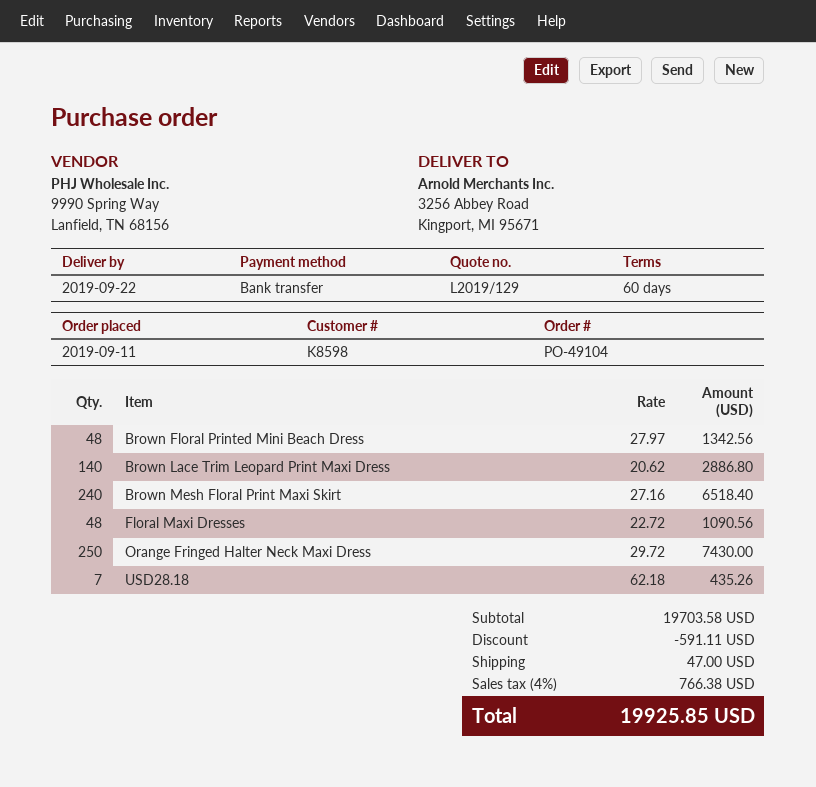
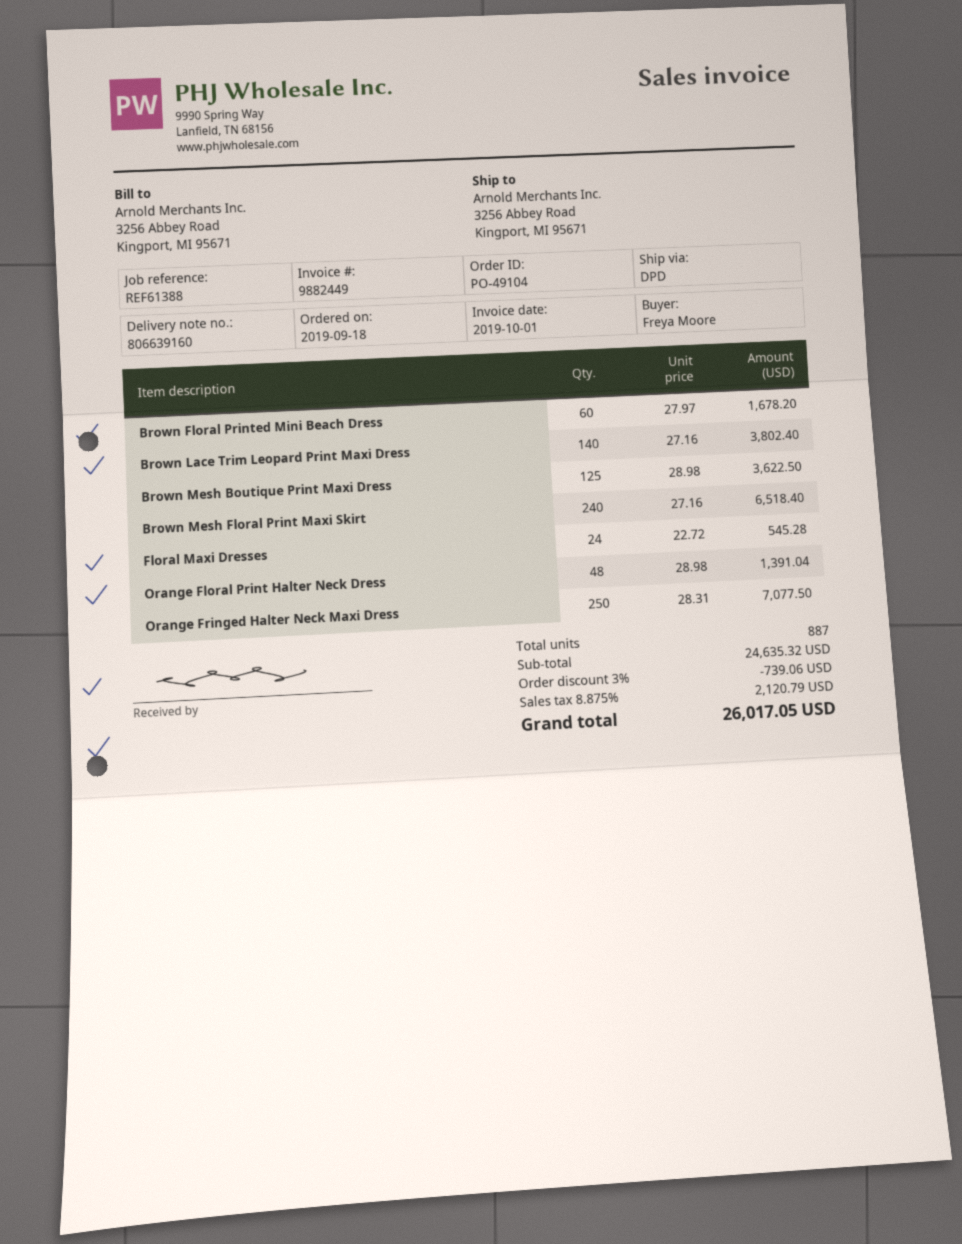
order date: 2019-09-11 -> 2019-09-18
Brown Floral Printed Mini Beach Dress: 48 x 27.97 = 1342.56 -> 60 x 27.97 = 1678.20
Brown Lace Trim Leopard Print Maxi Dress: 140 x 20.62 = 2886.80 -> 140 x 27.16 = 3802.40
Floral Maxi Dresses: 48 x 22.72 = 1090.56 -> 24 x 22.72 = 545.28
Orange Fringed Halter Neck Maxi Dress: 250 x 29.72 = 7430.00 -> 250 x 28.31 = 7077.50
USD28.18: 7 x 62.18 = 435.26 -> none
Brown Mesh Boutique Print Maxi Dress: none -> 125 x 28.98 = 3622.50
Orange Floral Print Halter Neck Dress: none -> 48 x 28.98 = 1391.04
subtotal: 19703.58 -> 24635.32
discount: 591.11 -> 739.06
shipping: 47.00 -> none
tax: 4% = 766.38 -> 8.875% = 2120.79
total: 19925.85 -> 26017.05

